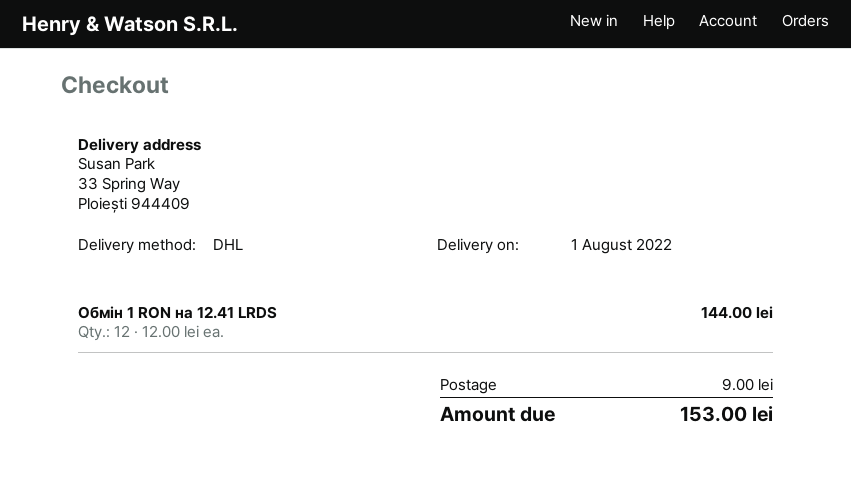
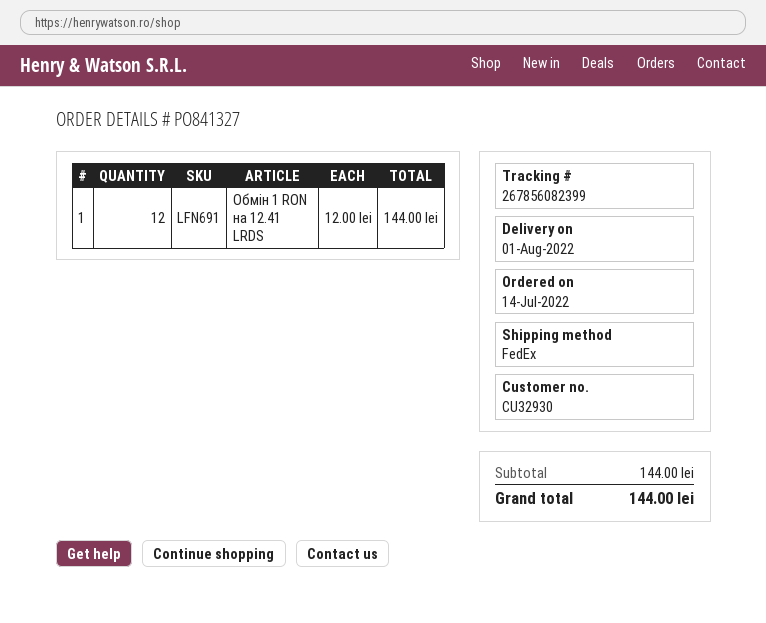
shipping method: DHL -> FedEx
shipping: 9.00 -> none
total: 153.00 -> 144.00

